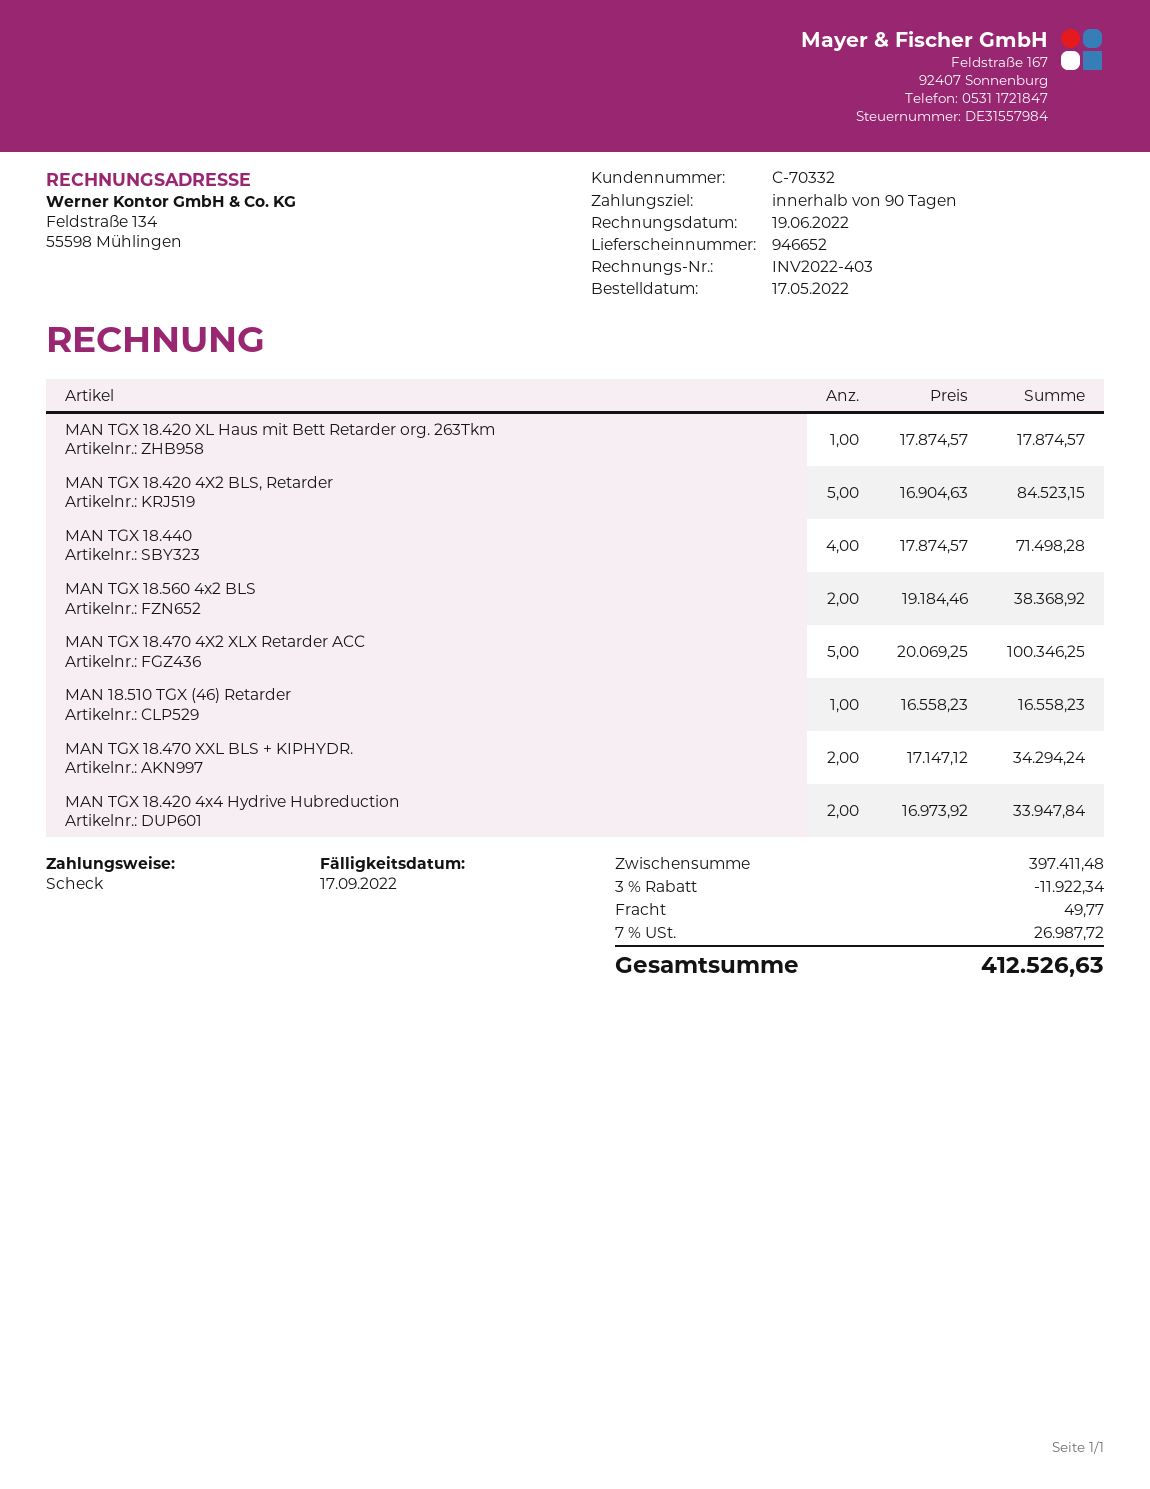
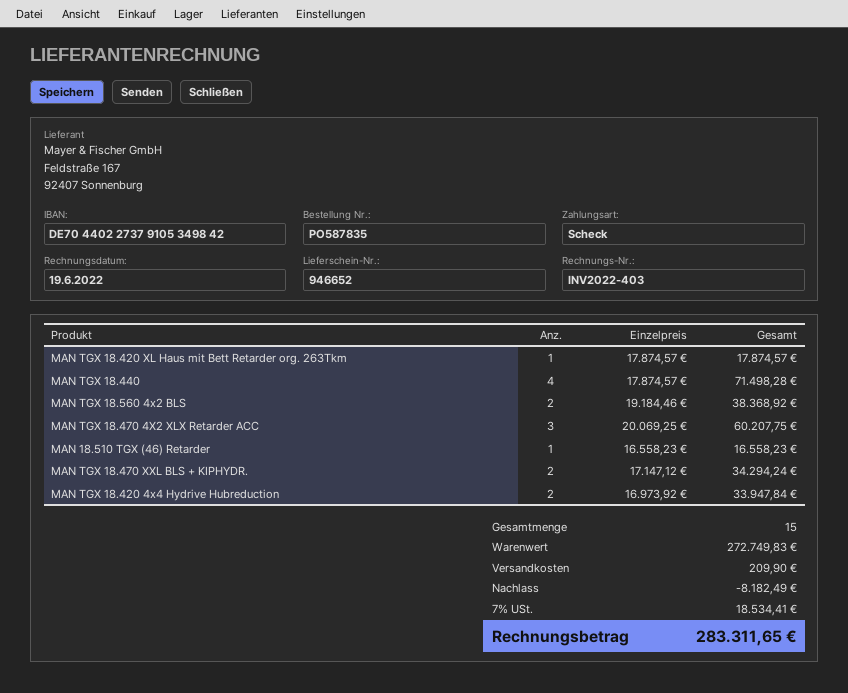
MAN TGX 18.420 4X2 BLS, Retarder: 5 x 16904.63 = 84523.15 -> none
MAN TGX 18.470 4X2 XLX Retarder ACC: 5 x 20069.25 = 100346.25 -> 3 x 20069.25 = 60207.75
subtotal: 397411.48 -> 272749.83
discount: 11922.34 -> 8182.49
shipping: 49.77 -> 209.90
tax: 7% = 26987.72 -> 7% = 18534.41
total: 412526.63 -> 283311.65

